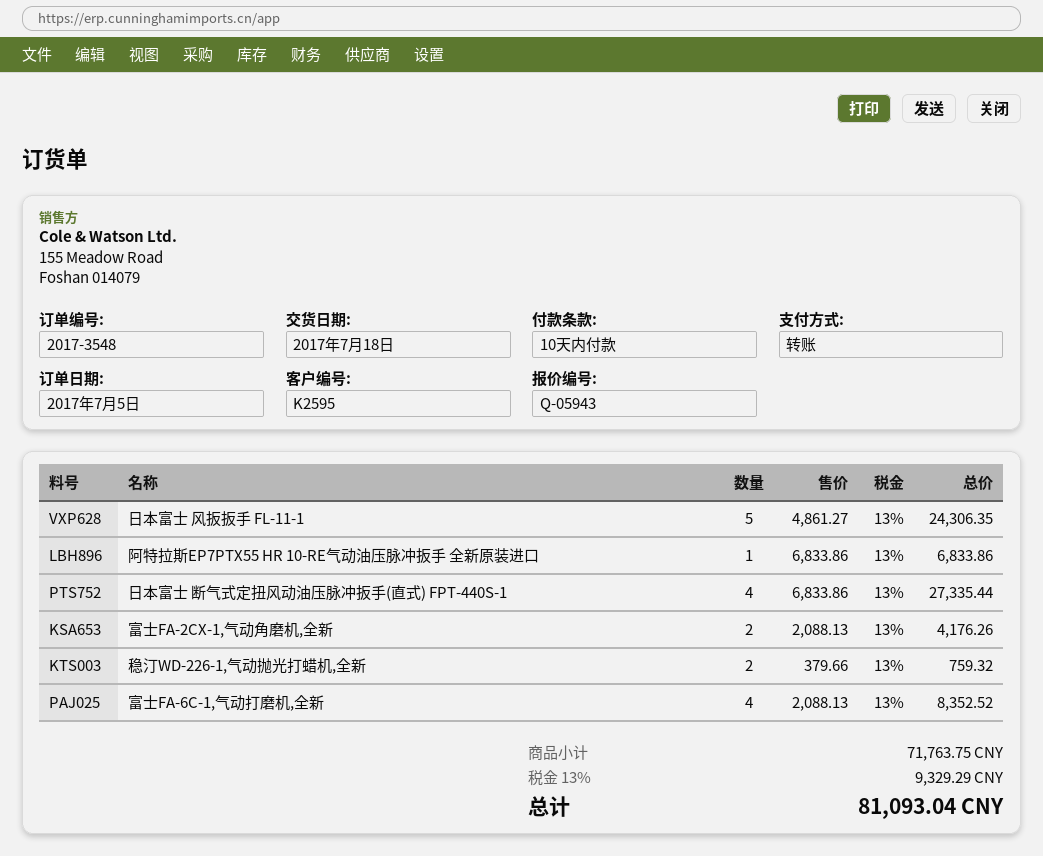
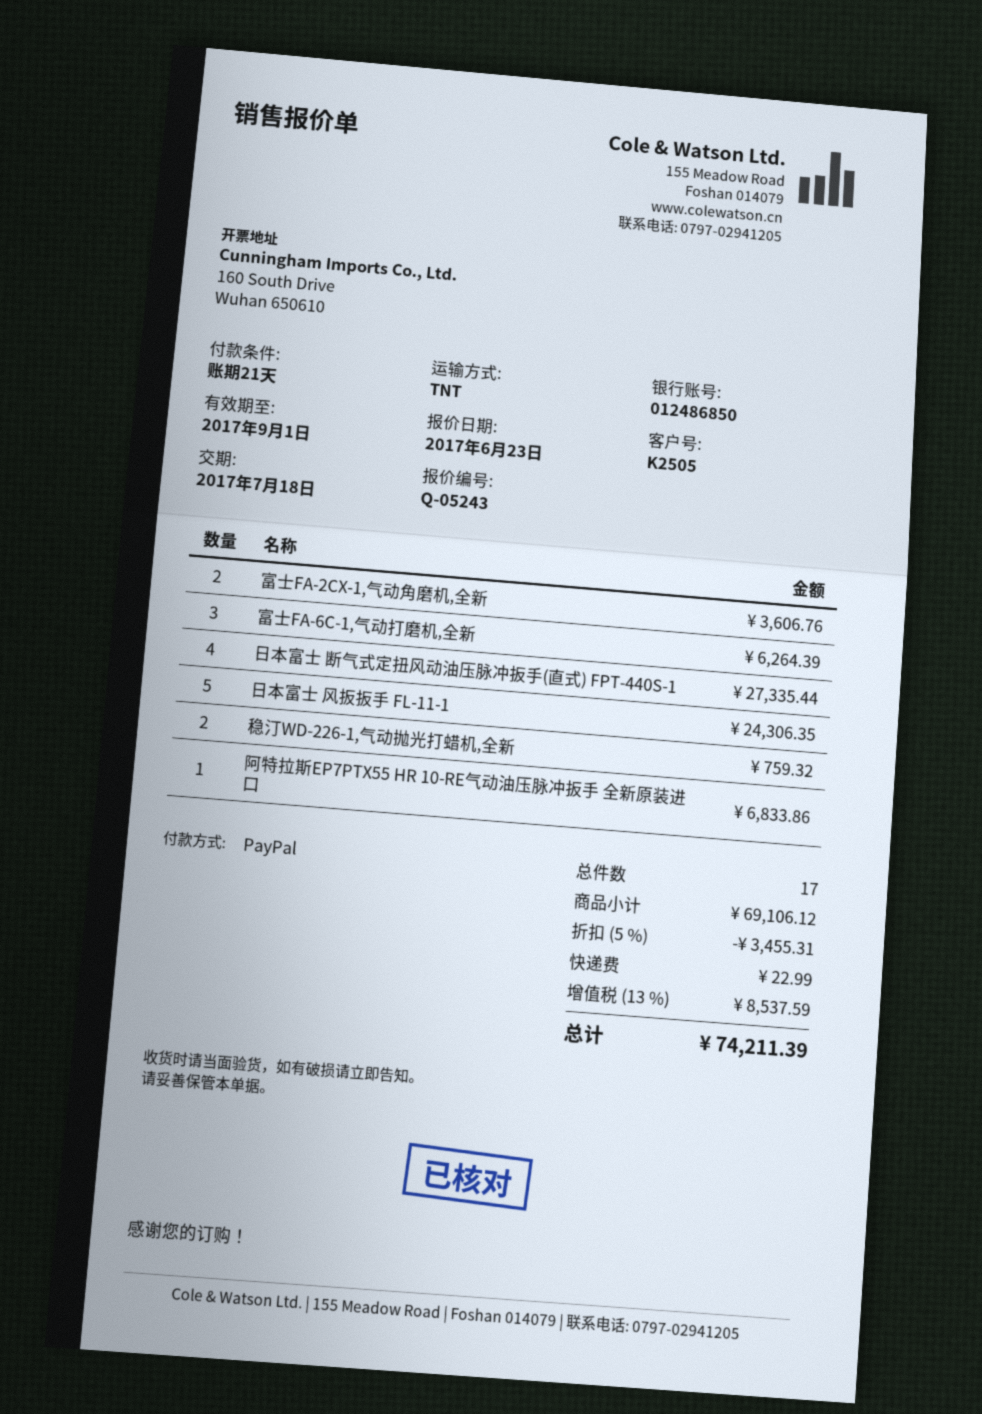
quote number: Q-05943 -> Q-05243
payment terms: 10 days -> 21 days
customer number: K2595 -> K2505
payment method: bank transfer -> PayPal
富士FA-2CX-1,气动角磨机,全新: 2 for 4176.26 -> 2 for 3606.76
富士FA-6C-1,气动打磨机,全新: 4 for 8352.52 -> 3 for 6264.39
subtotal: 71763.75 -> 69106.12
discount: none -> 5% = 3455.31
shipping: none -> 22.99
tax: 13% = 9329.29 -> 13% = 8537.59
total: 81093.04 -> 74211.39

